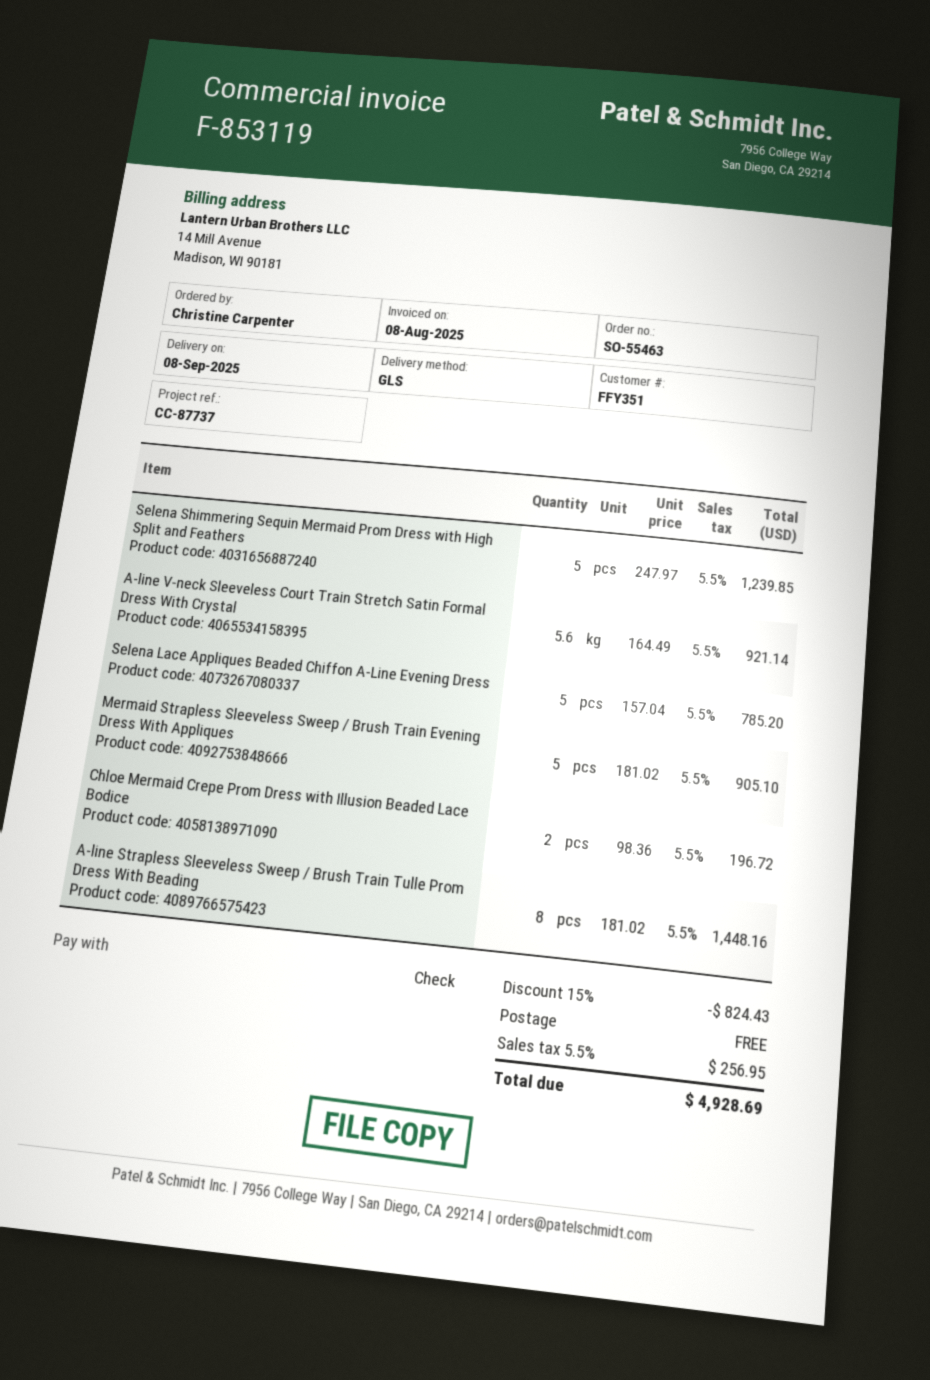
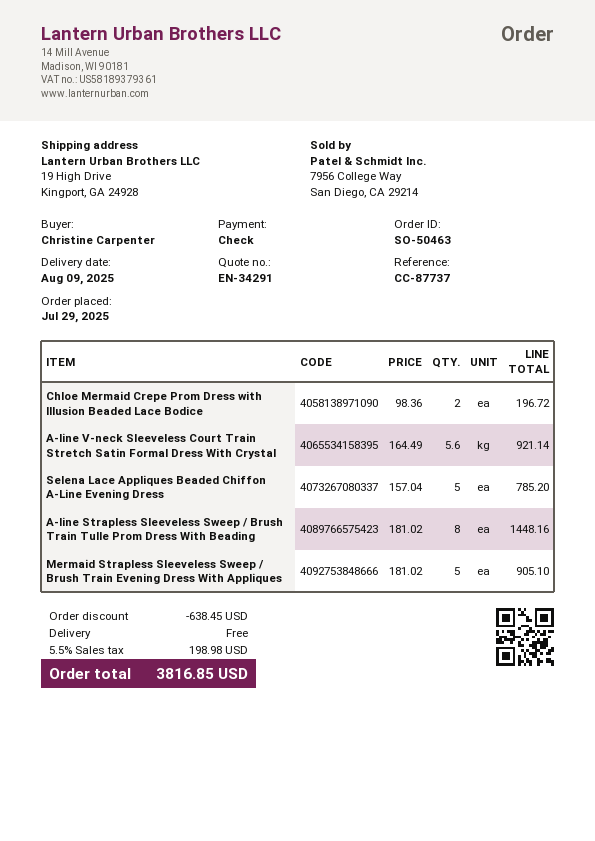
order number: SO-55463 -> SO-50463
delivery date: 2025-09-08 -> 2025-08-09
Selena Shimmering Sequin Mermaid Prom Dress with High Split and Feathers: 5 x 247.97 = 1239.85 -> none
discount: 824.43 -> 638.45
tax: 5.5% = 256.95 -> 5.5% = 198.98
total: 4928.69 -> 3816.85

